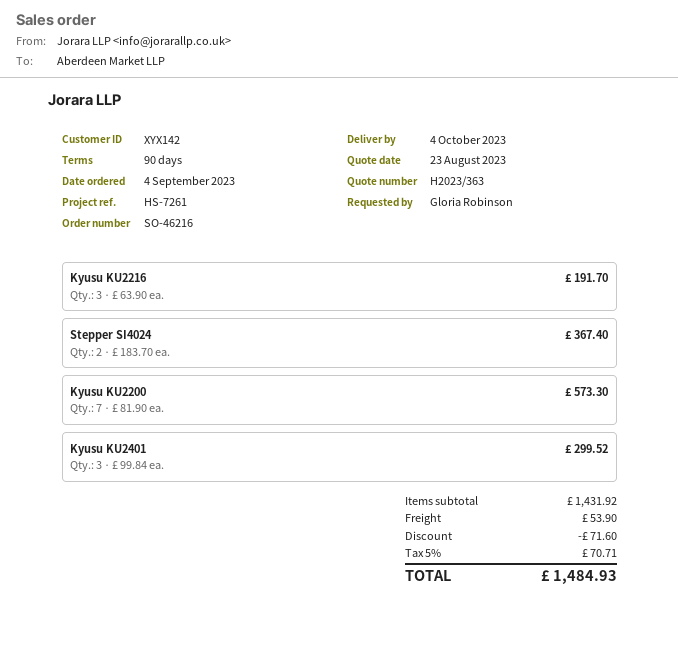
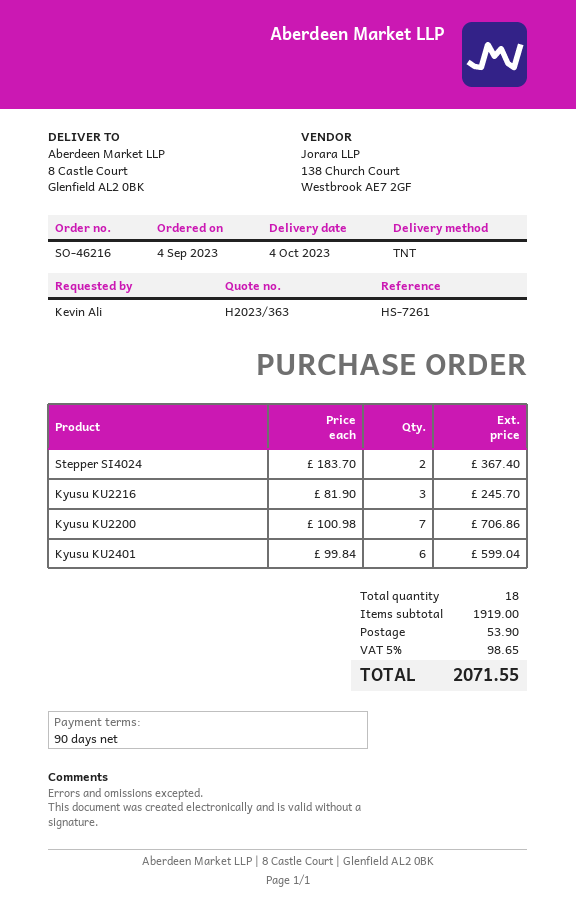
ordered by: Gloria Robinson -> Kevin Ali
Kyusu KU2216: 3 x 63.90 = 191.70 -> 3 x 81.90 = 245.70
Kyusu KU2200: 7 x 81.90 = 573.30 -> 7 x 100.98 = 706.86
Kyusu KU2401: 3 x 99.84 = 299.52 -> 6 x 99.84 = 599.04
subtotal: 1431.92 -> 1919.00
discount: 71.60 -> none
tax: 5% = 70.71 -> 5% = 98.65
total: 1484.93 -> 2071.55

